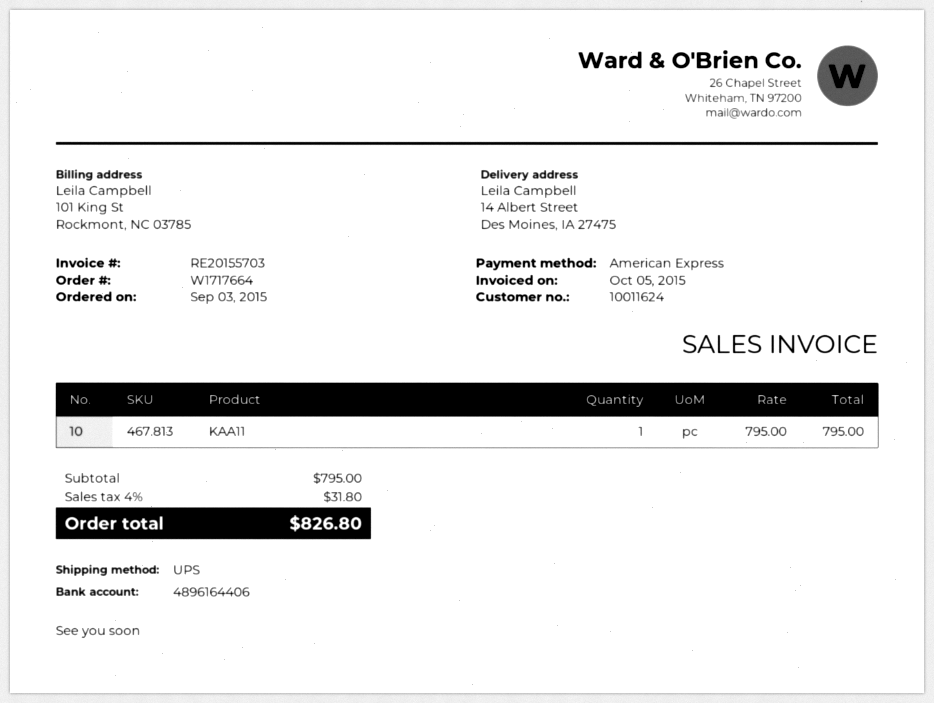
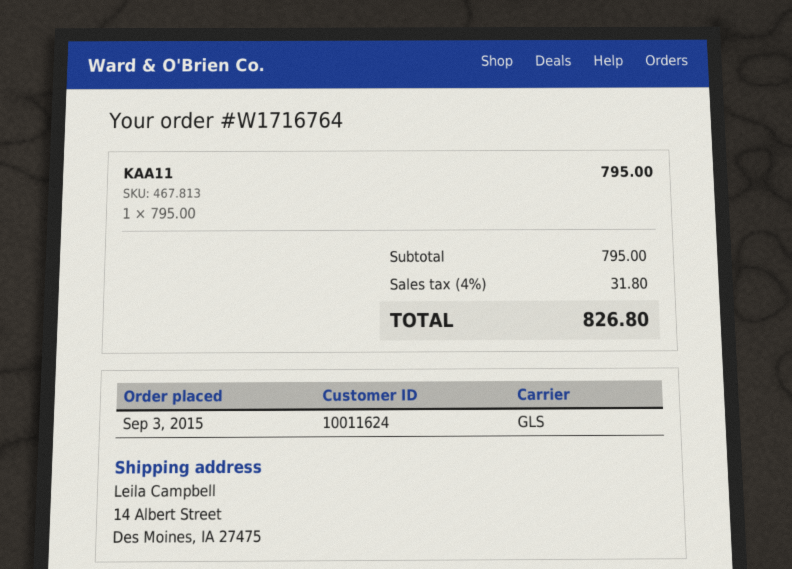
order number: W1717664 -> W1716764
shipping method: UPS -> GLS

